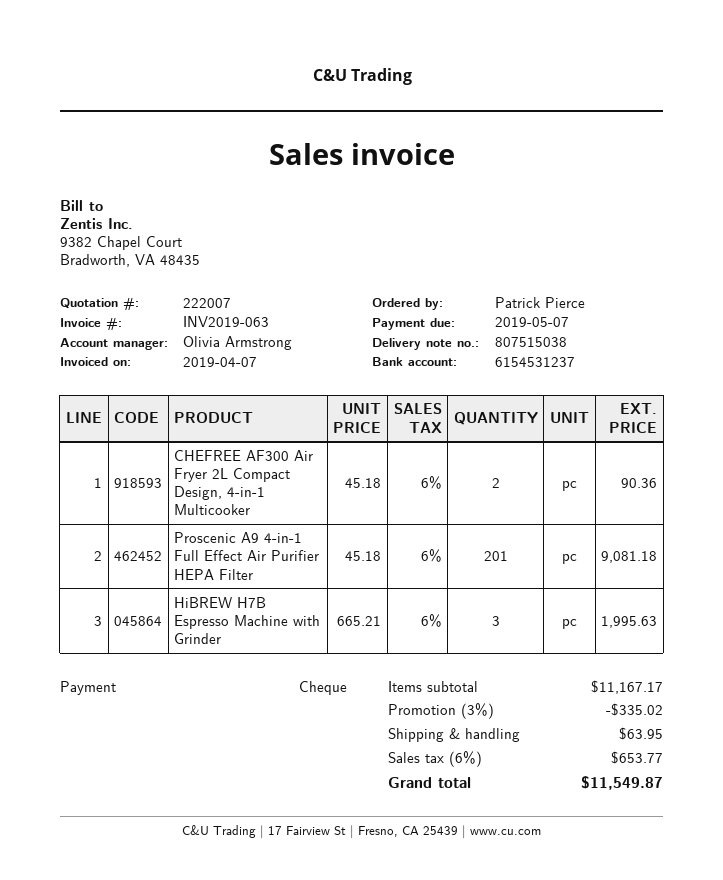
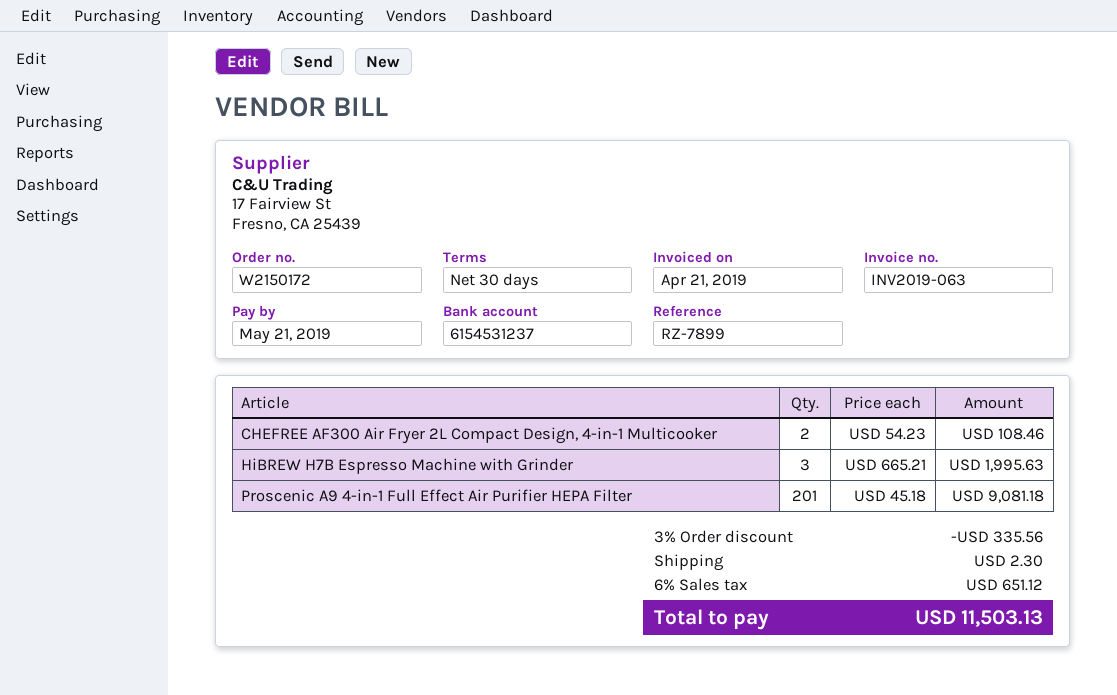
invoice date: 2019-04-07 -> 2019-04-21
due date: 2019-05-07 -> 2019-05-21
CHEFREE AF300 Air Fryer 2L Compact Design, 4-in-1 Multicooker: 2 x 45.18 = 90.36 -> 2 x 54.23 = 108.46
discount: 3% = 335.02 -> 3% = 335.56
shipping: 63.95 -> 2.30
tax: 6% = 653.77 -> 6% = 651.12
total: 11549.87 -> 11503.13

